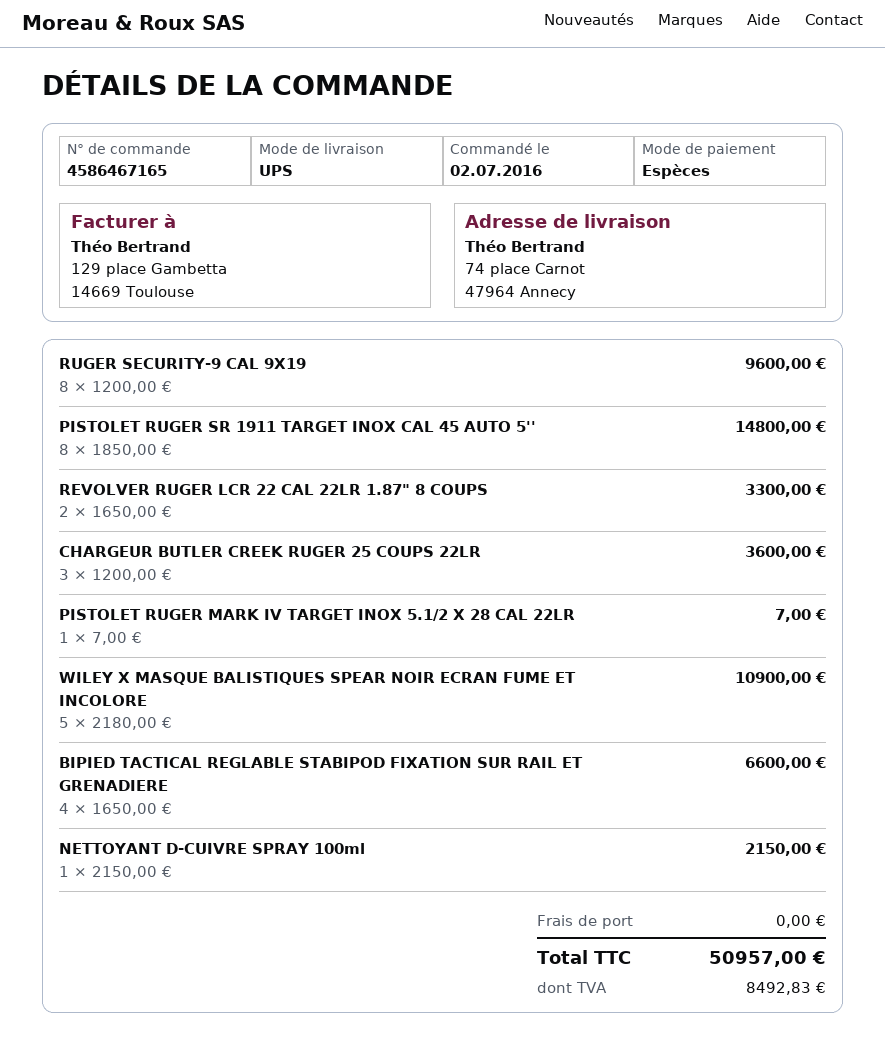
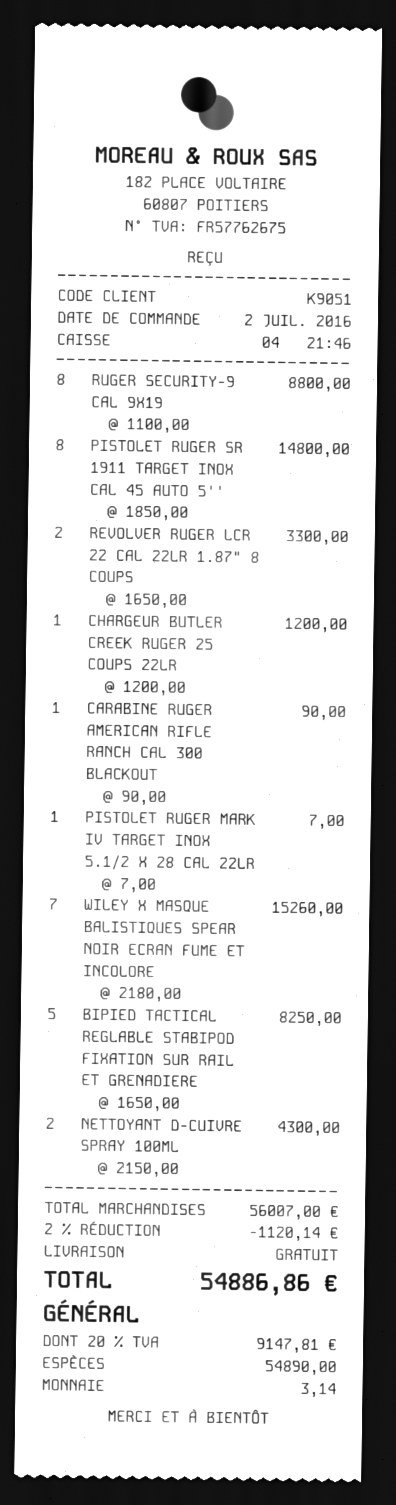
RUGER SECURITY-9 CAL 9X19: 8 x 1200.00 = 9600.00 -> 8 x 1100.00 = 8800.00
CHARGEUR BUTLER CREEK RUGER 25 COUPS 22LR: 3 x 1200.00 = 3600.00 -> 1 x 1200.00 = 1200.00
WILEY X MASQUE BALISTIQUES SPEAR NOIR ECRAN FUME ET INCOLORE: 5 x 2180.00 = 10900.00 -> 7 x 2180.00 = 15260.00
BIPIED TACTICAL REGLABLE STABIPOD FIXATION SUR RAIL ET GRENADIERE: 4 x 1650.00 = 6600.00 -> 5 x 1650.00 = 8250.00
NETTOYANT D-CUIVRE SPRAY 100ml: 1 x 2150.00 = 2150.00 -> 2 x 2150.00 = 4300.00
CARABINE RUGER AMERICAN RIFLE RANCH CAL 300 BLACKOUT: none -> 1 x 90.00 = 90.00
discount: none -> 2% = 1120.14
tax: 8492.83 -> 9147.81
total: 50957.00 -> 54886.86

